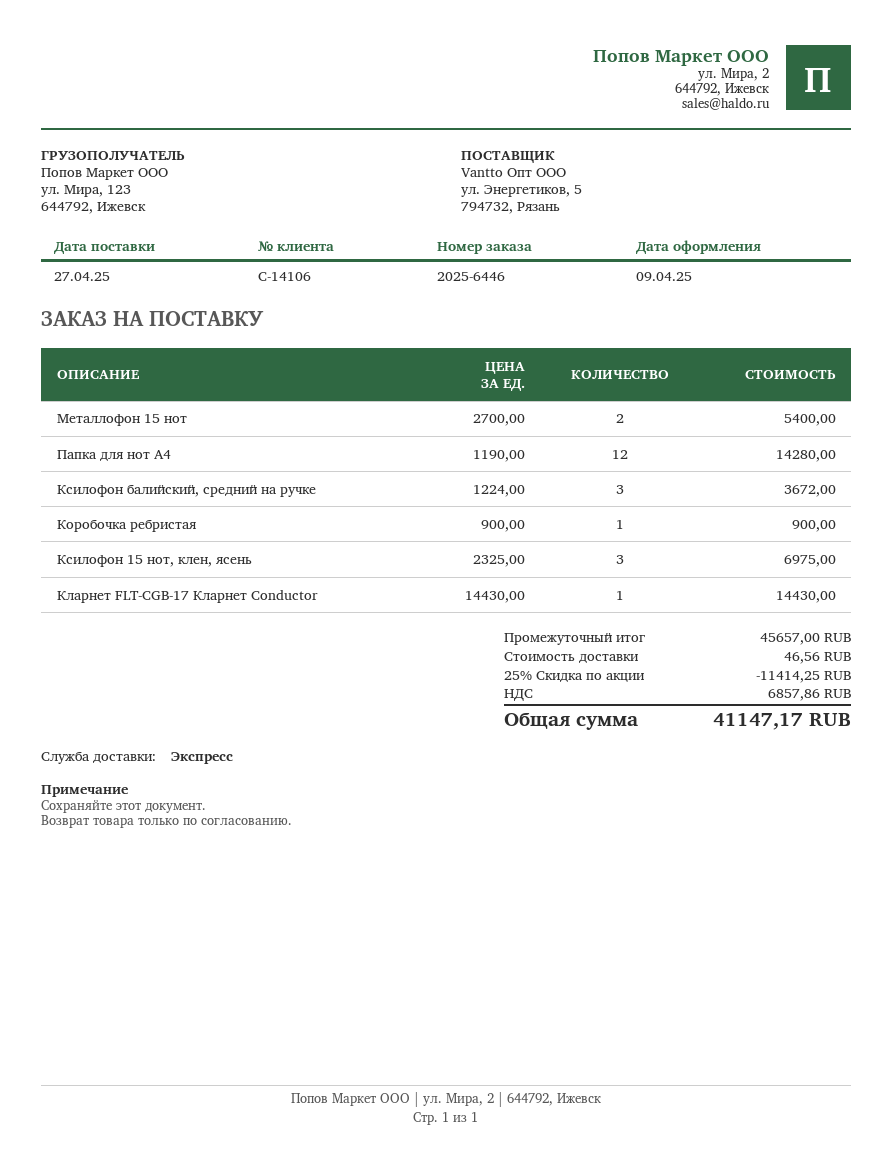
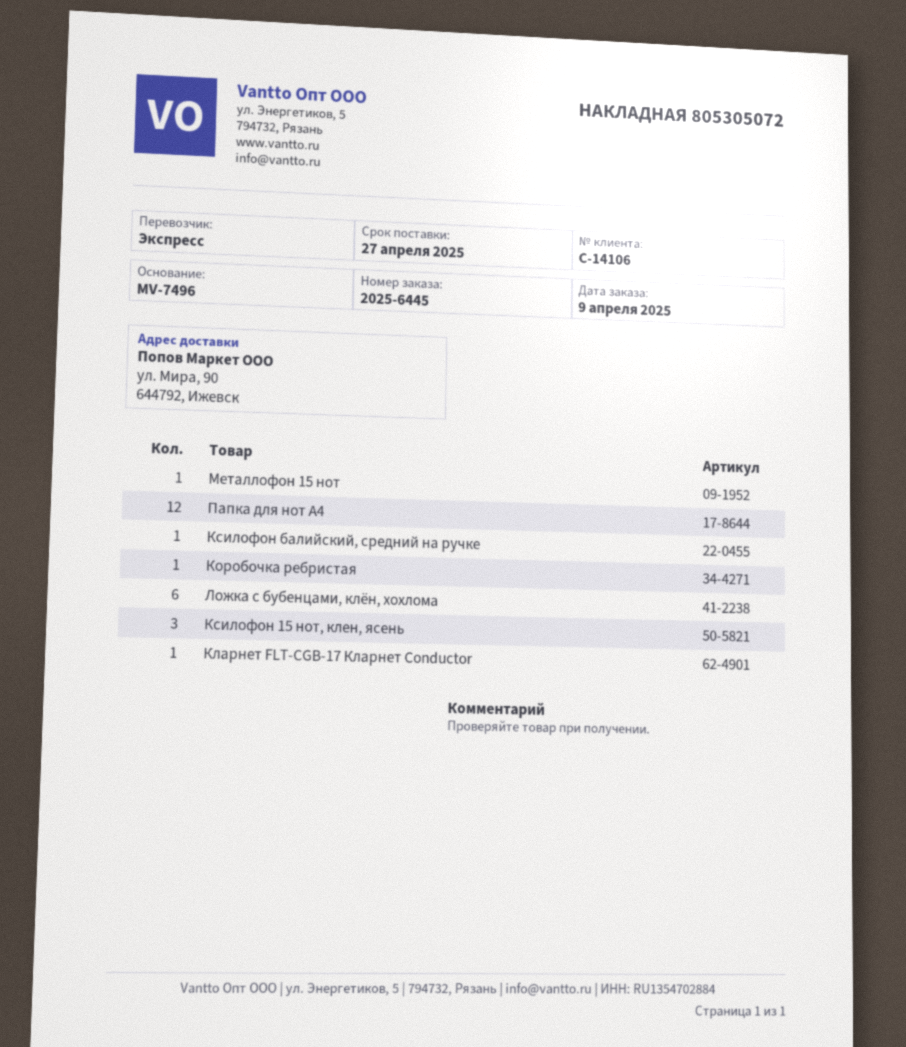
order number: 2025-6446 -> 2025-6445
ship to: ул. Мира, 123, 644792, Ижевск -> ул. Мира, 90, 644792, Ижевск
Металлофон 15 нот: 2 -> 1
Ксилофон балийский, средний на ручке: 3 -> 1
Ложка с бубенцами, клён, хохлома: none -> 6

